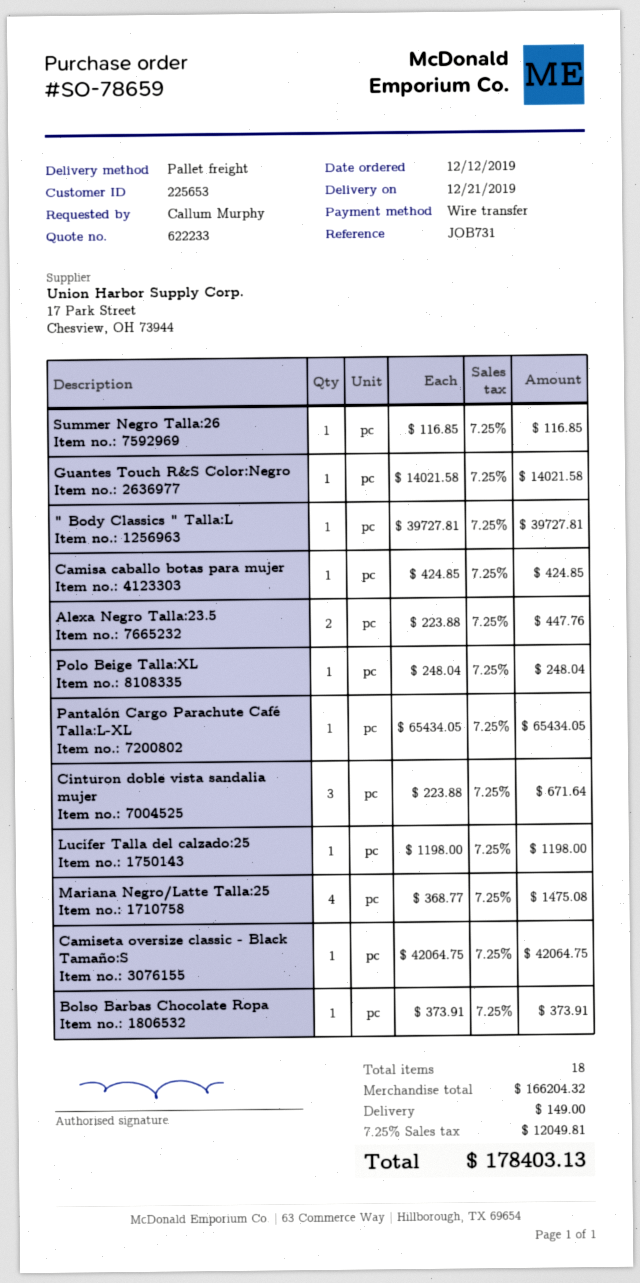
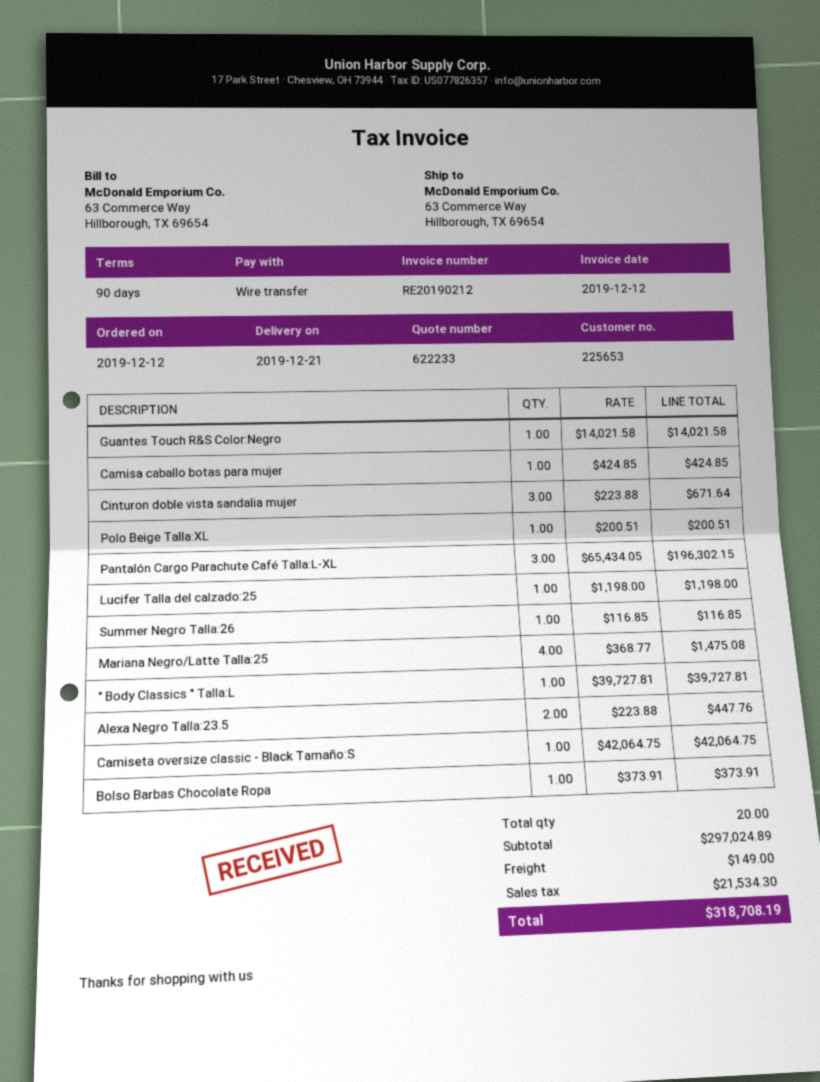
Polo Beige Talla:XL: 1 x 248.04 = 248.04 -> 1 x 200.51 = 200.51
Pantalón Cargo Parachute Café Talla:L-XL: 1 x 65434.05 = 65434.05 -> 3 x 65434.05 = 196302.15
total quantity: 18 -> 20
subtotal: 166204.32 -> 297024.89
tax: 12049.81 -> 21534.30
total: 178403.13 -> 318708.19

